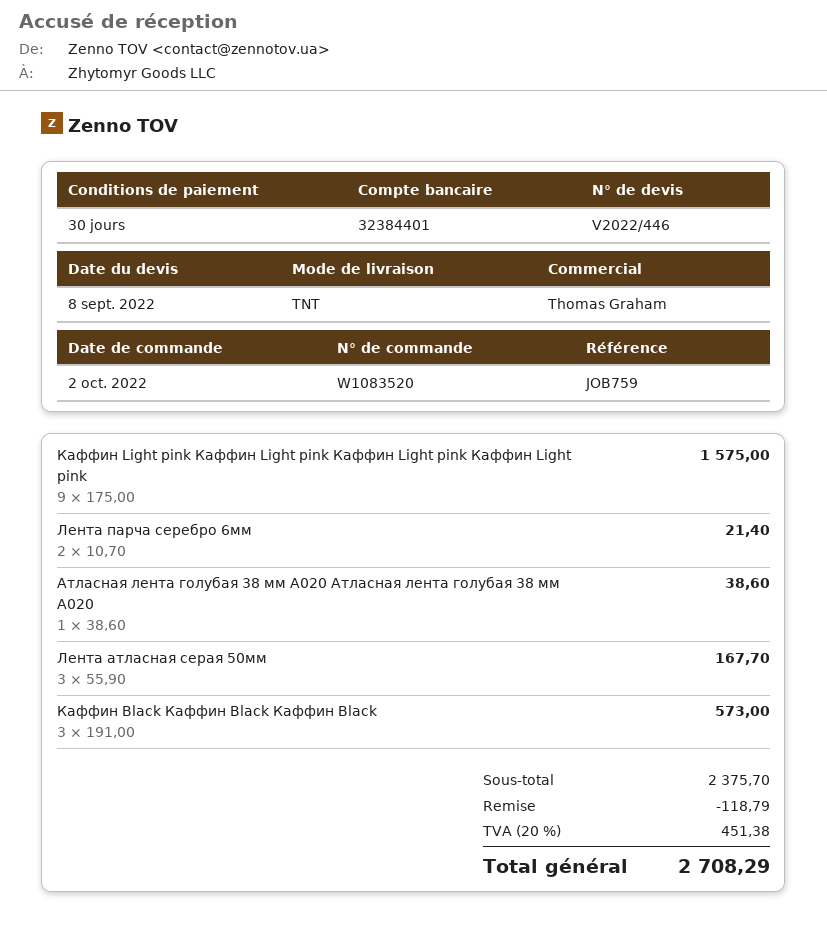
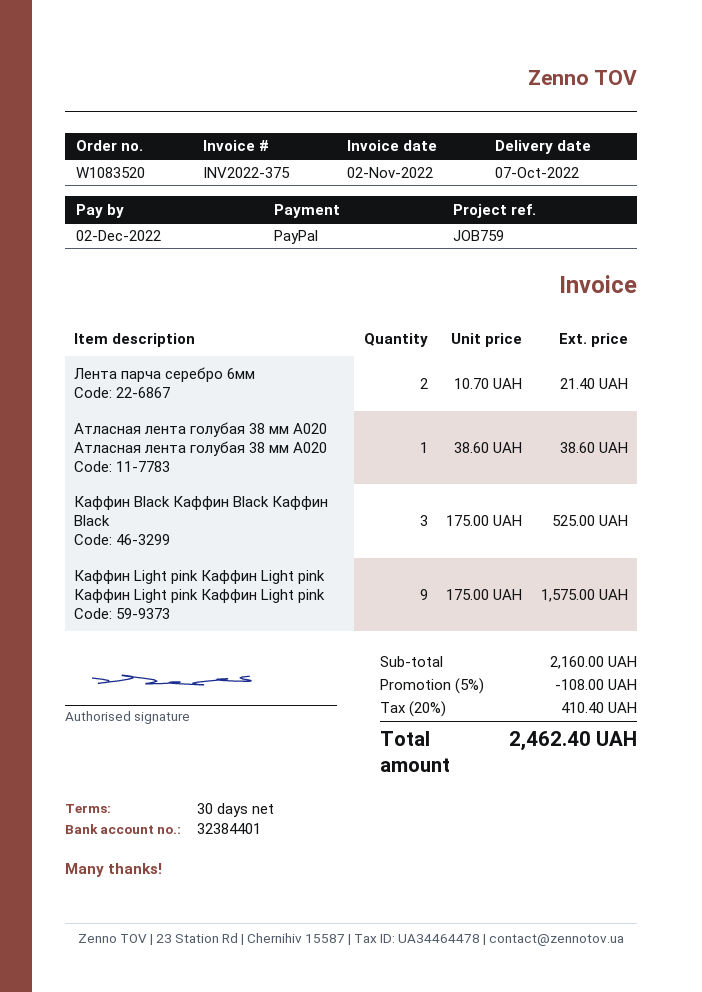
Лента атласная серая 50мм: 3 x 55.90 = 167.70 -> none
Каффин Black Каффин Black Каффин Black: 3 x 191.00 = 573.00 -> 3 x 175.00 = 525.00
subtotal: 2375.70 -> 2160.00
discount: 118.79 -> 108.00
tax: 20% = 451.38 -> 20% = 410.40
total: 2708.29 -> 2462.40

